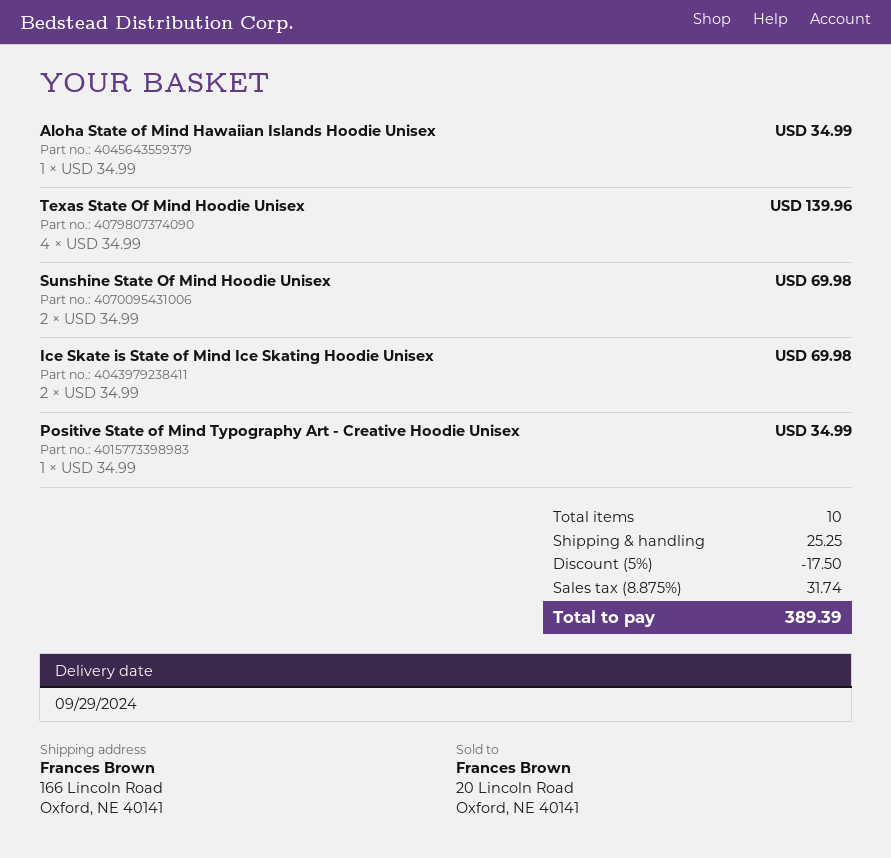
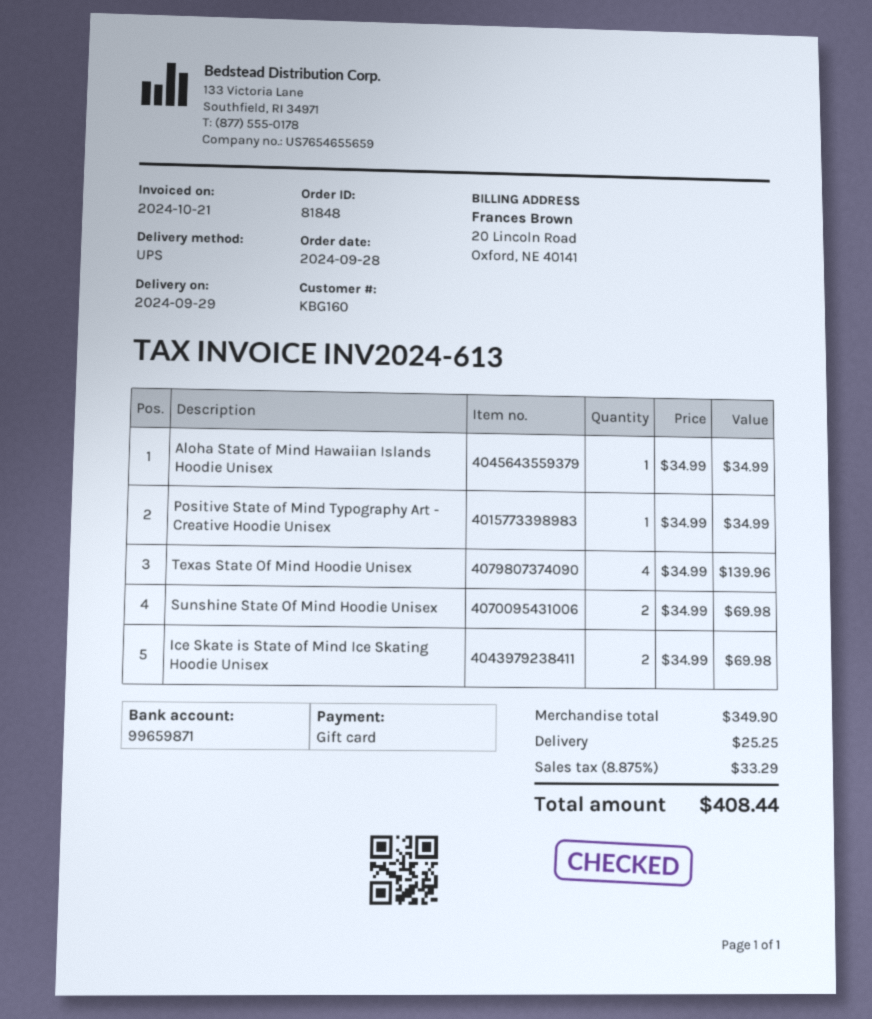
discount: 5% = 17.50 -> none
tax: 8.875% = 31.74 -> 8.875% = 33.29
total: 389.39 -> 408.44

